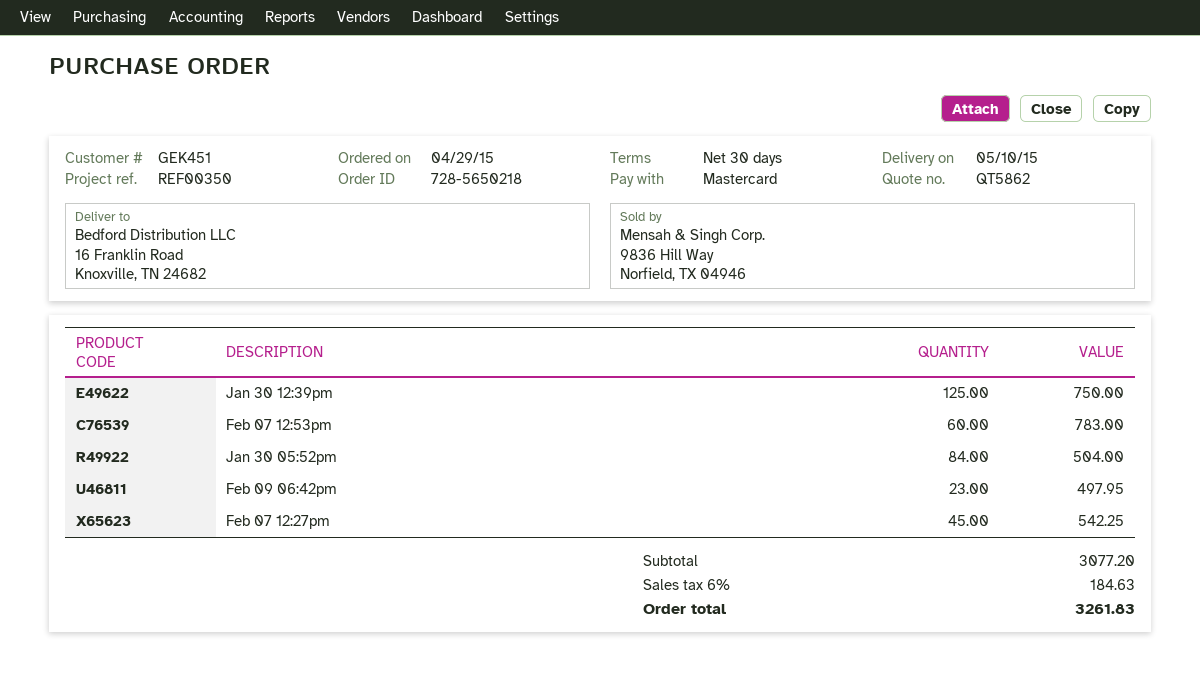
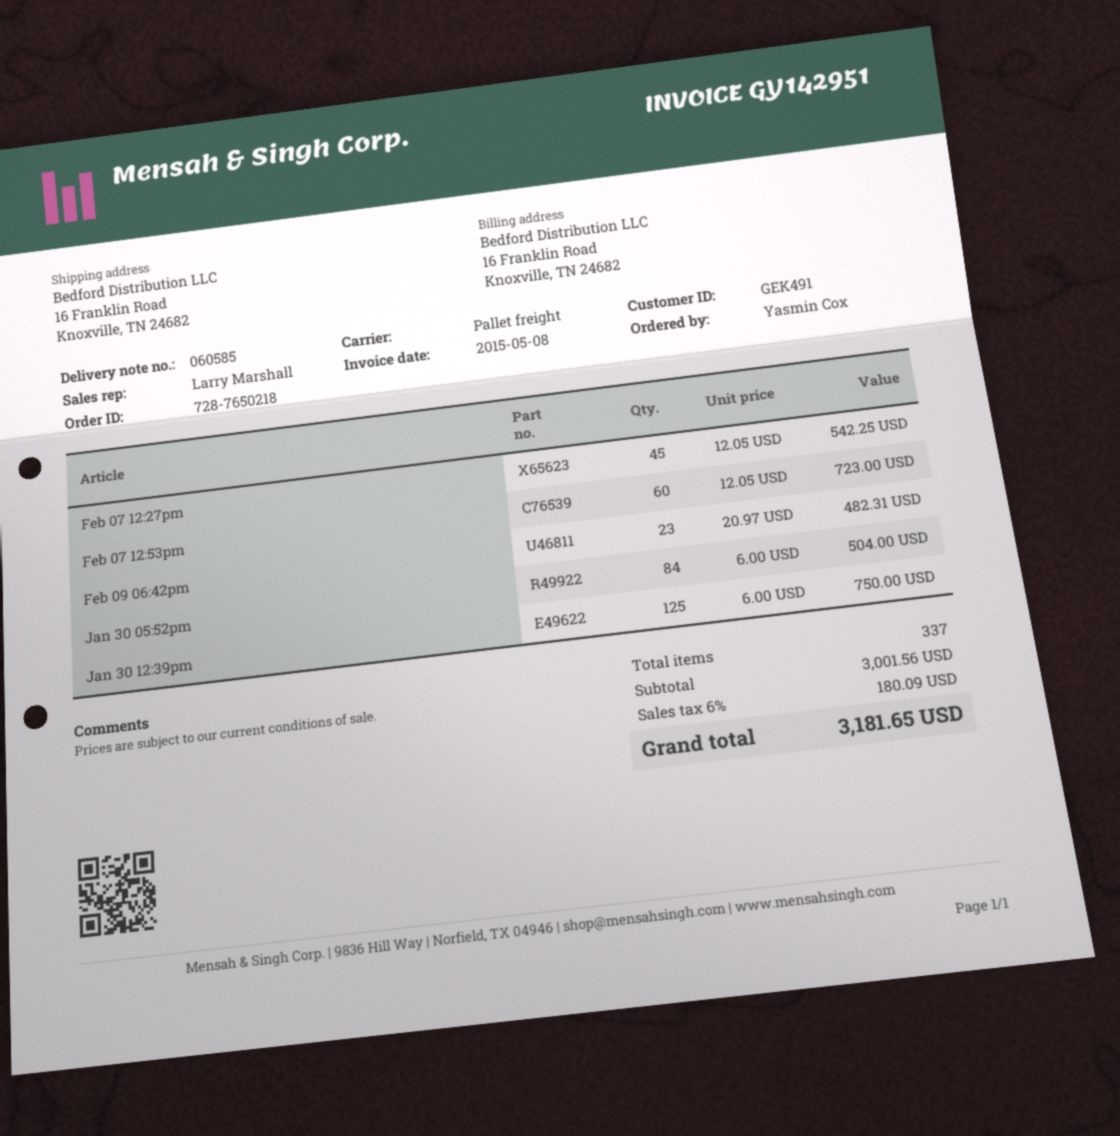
order number: 728-5650218 -> 728-7650218
customer number: GEK451 -> GEK491
Feb 07 12:53pm: 60 for 783.00 -> 60 for 723.00
Feb 09 06:42pm: 23 for 497.95 -> 23 for 482.31
subtotal: 3077.20 -> 3001.56
tax: 6% = 184.63 -> 6% = 180.09
total: 3261.83 -> 3181.65

